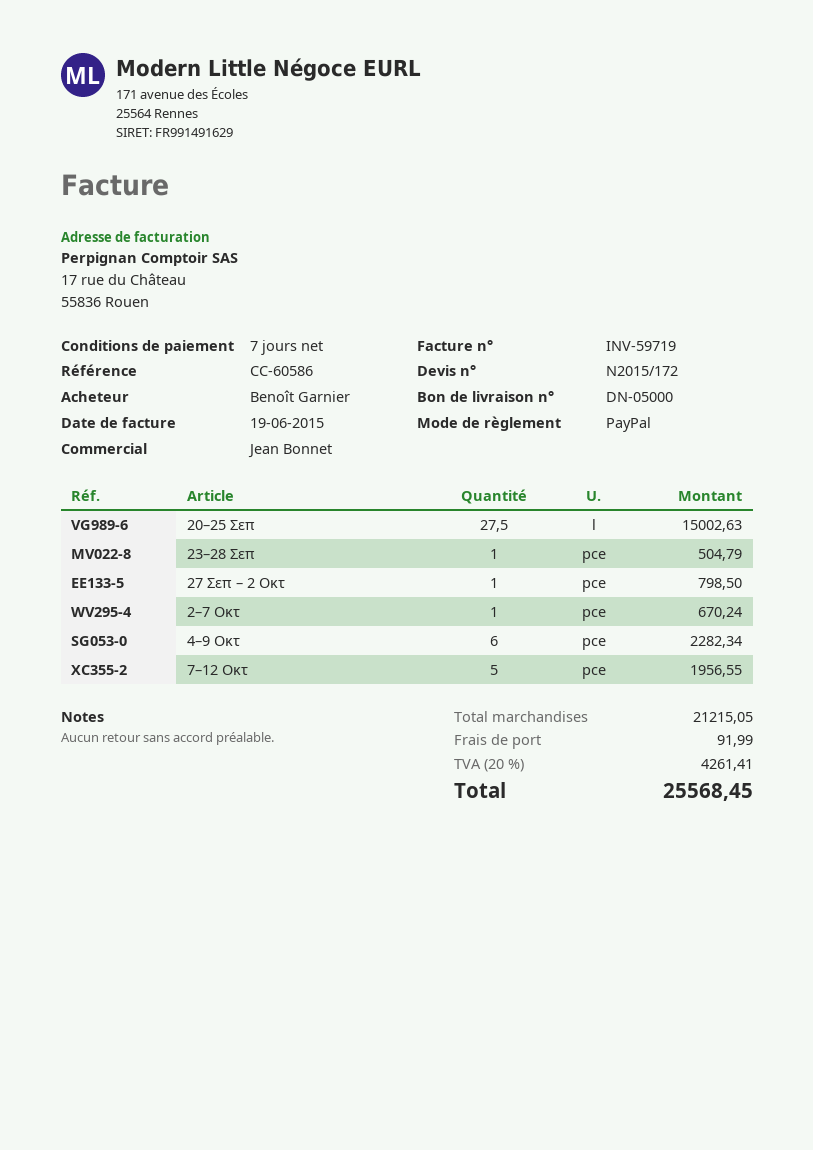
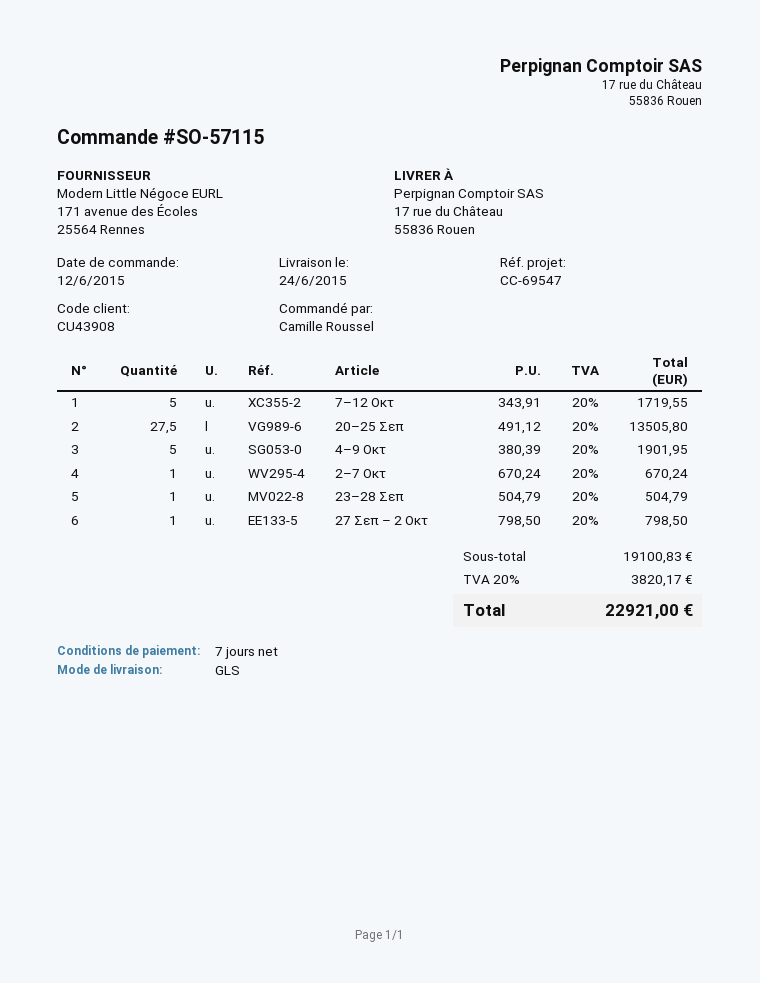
reference: CC-60586 -> CC-69547
ordered by: Benoît Garnier -> Camille Roussel
20–25 Σεπ: 27.5 for 15002.63 -> 27.5 for 13505.80
4–9 Οκτ: 6 for 2282.34 -> 5 for 1901.95
7–12 Οκτ: 5 for 1956.55 -> 5 for 1719.55
subtotal: 21215.05 -> 19100.83
shipping: 91.99 -> none
tax: 20% = 4261.41 -> 20% = 3820.17
total: 25568.45 -> 22921.00

